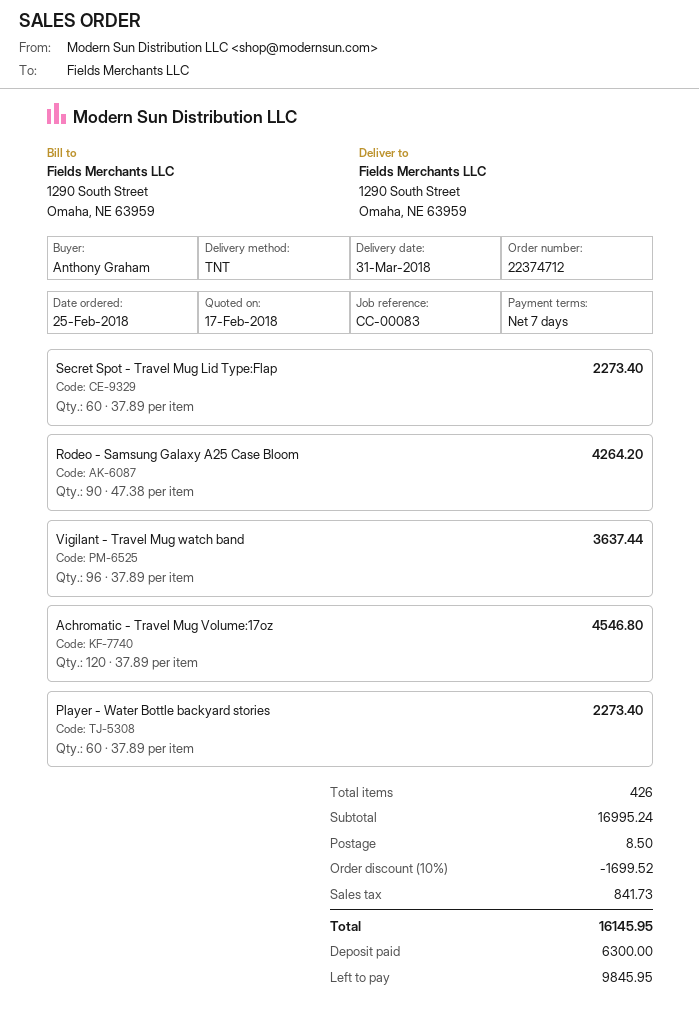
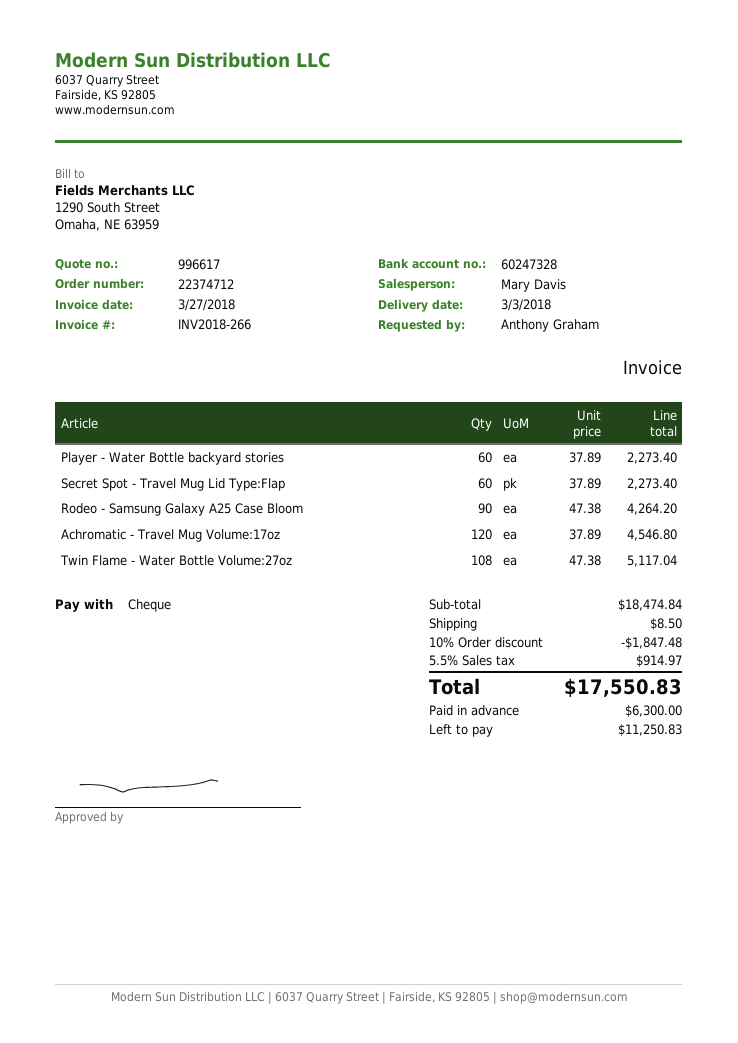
delivery date: 2018-03-31 -> 2018-03-03
Vigilant - Travel Mug watch band: 96 x 37.89 = 3637.44 -> none
Twin Flame - Water Bottle Volume:27oz: none -> 108 x 47.38 = 5117.04
subtotal: 16995.24 -> 18474.84
discount: 10% = 1699.52 -> 10% = 1847.48
tax: 841.73 -> 914.97
total: 16145.95 -> 17550.83
balance: 9845.95 -> 11250.83

